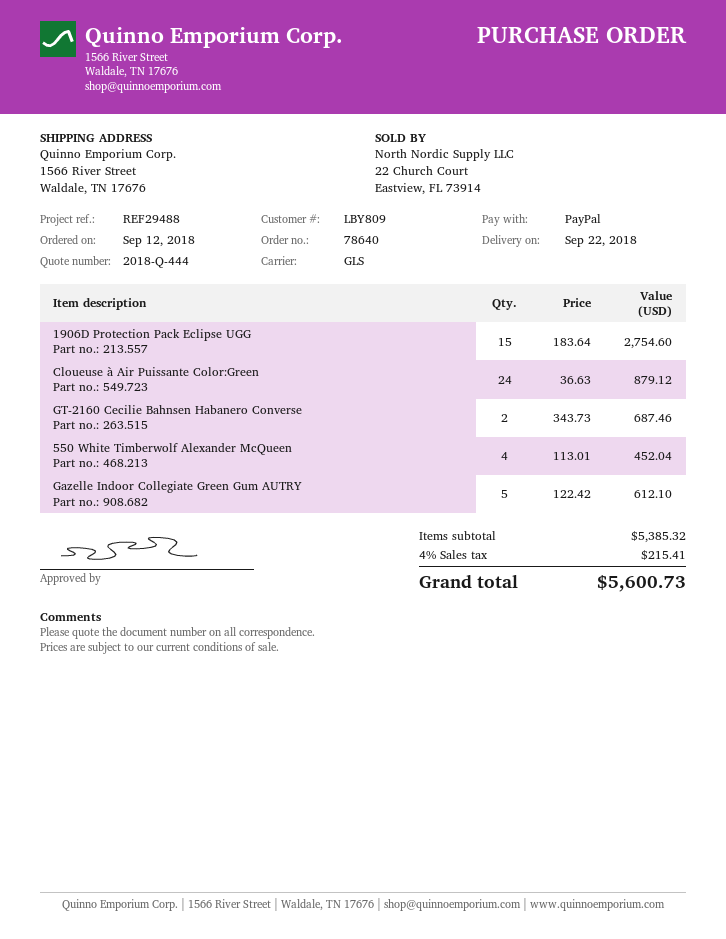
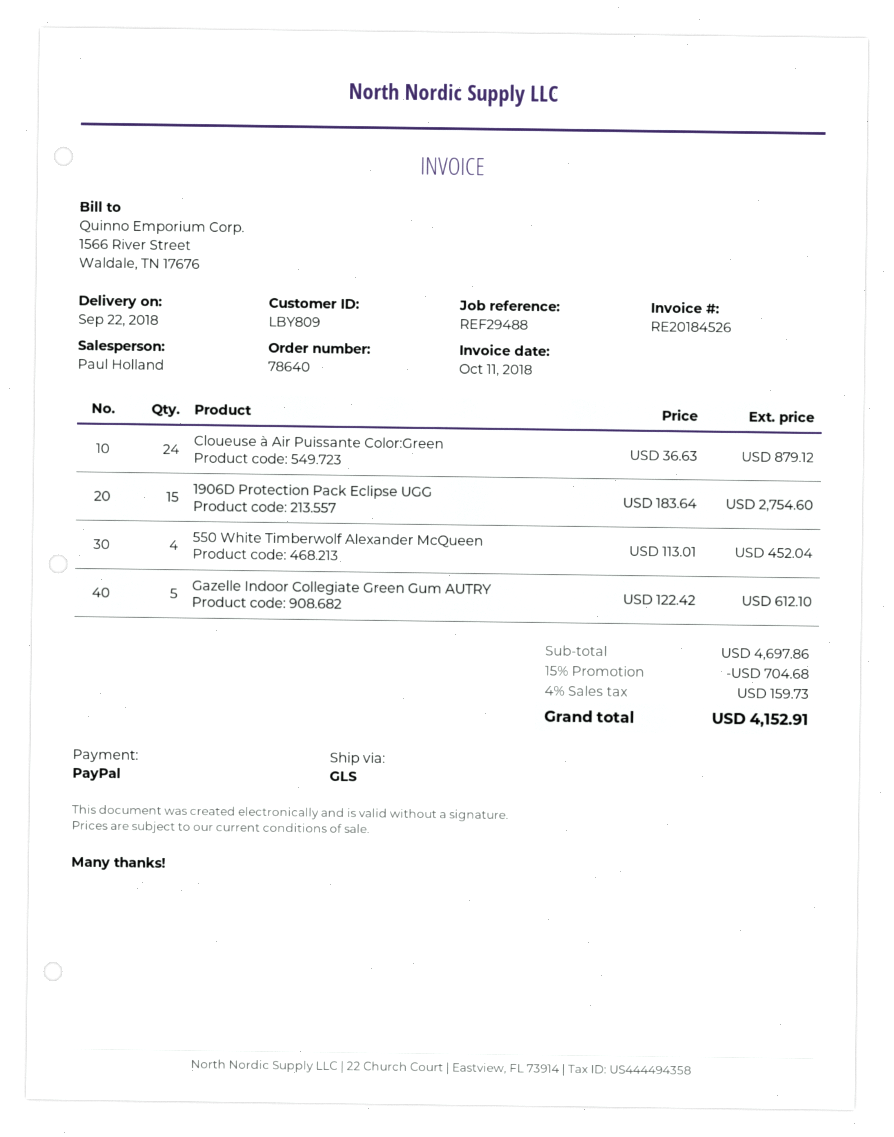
GT-2160 Cecilie Bahnsen Habanero Converse: 2 x 343.73 = 687.46 -> none
subtotal: 5385.32 -> 4697.86
discount: none -> 15% = 704.68
tax: 4% = 215.41 -> 4% = 159.73
total: 5600.73 -> 4152.91

